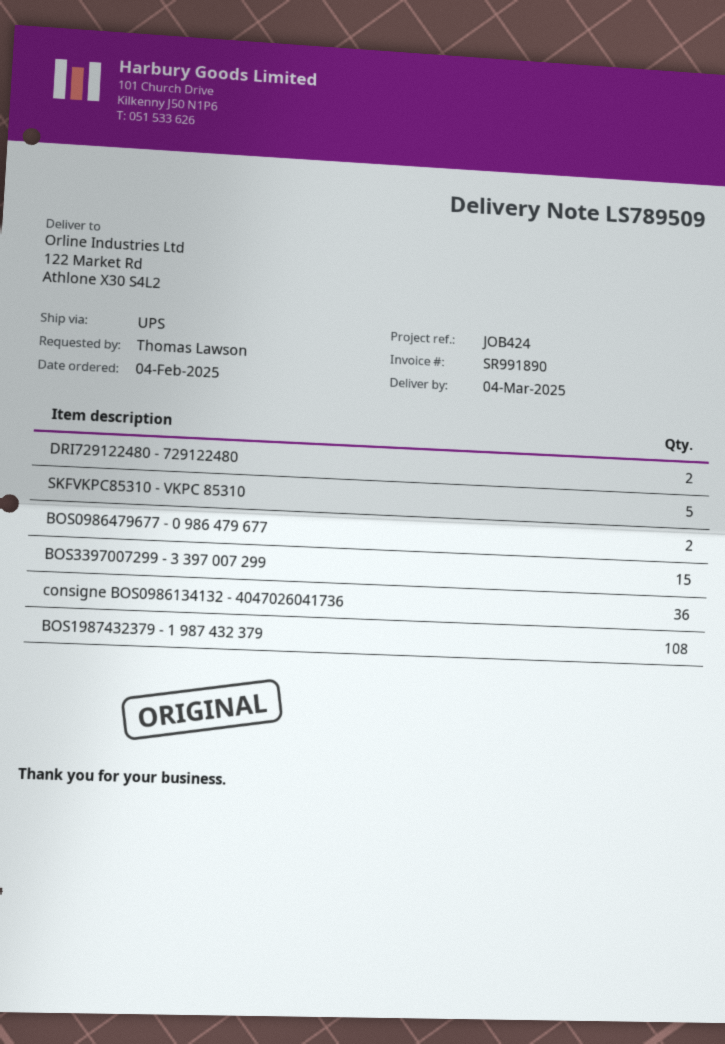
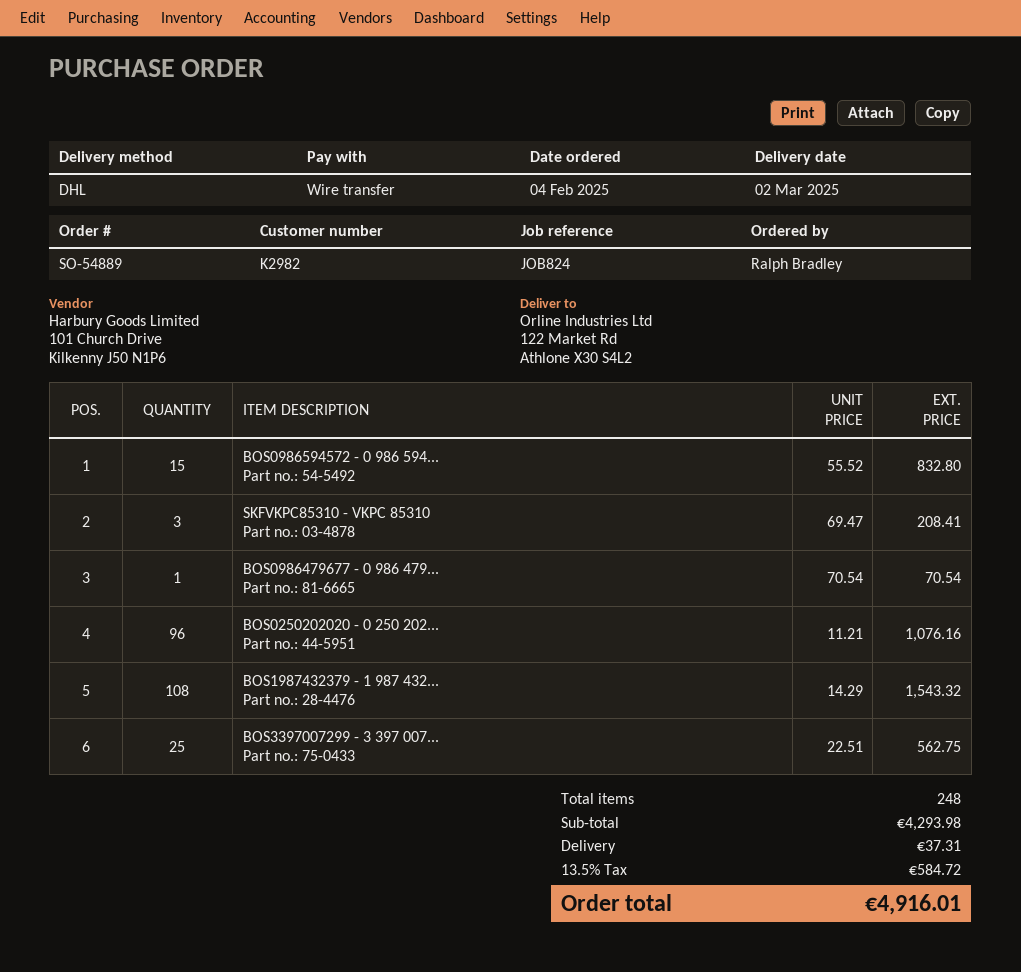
delivery date: 2025-03-04 -> 2025-03-02
reference: JOB424 -> JOB824
ordered by: Thomas Lawson -> Ralph Bradley
shipping method: UPS -> DHL
DRI729122480 - 729122480: 2 -> none
SKFVKPC85310 - VKPC 85310: 5 -> 3
BOS0986479677 - 0 986 479 677: 2 -> 1
BOS3397007299 - 3 397 007 299: 15 -> 25
consigne BOS0986134132 - 4047026041736: 36 -> none
BOS0986594572 - 0 986 594...: none -> 15
BOS0250202020 - 0 250 202...: none -> 96

